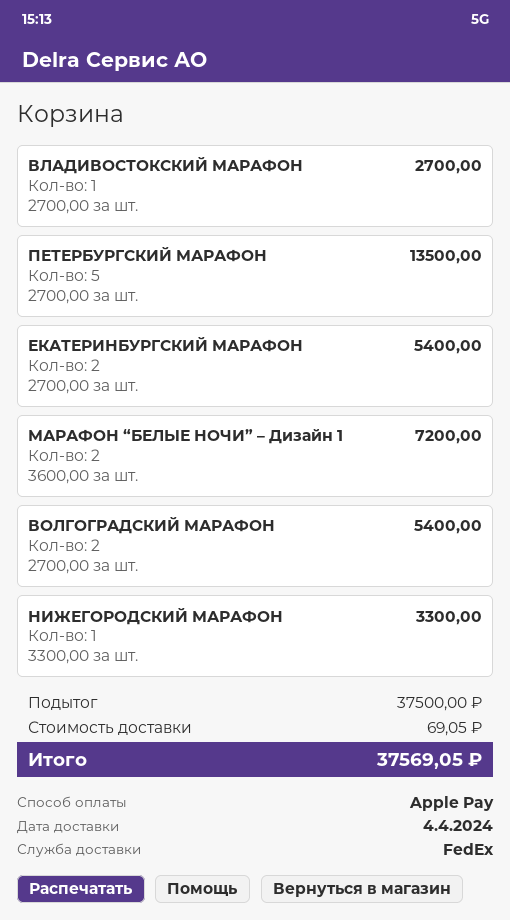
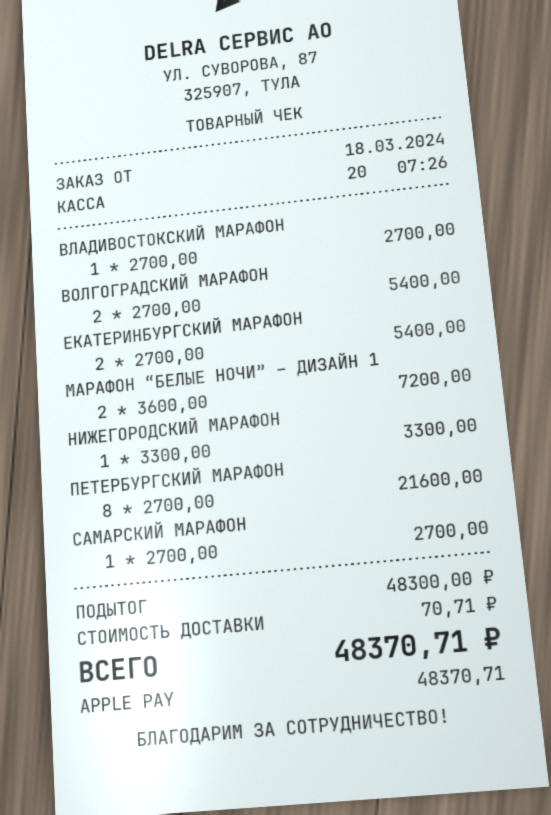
ПЕТЕРБУРГСКИЙ МАРАФОН: 5 x 2700.00 = 13500.00 -> 8 x 2700.00 = 21600.00
САМАРСКИЙ МАРАФОН: none -> 1 x 2700.00 = 2700.00
subtotal: 37500.00 -> 48300.00
shipping: 69.05 -> 70.71
total: 37569.05 -> 48370.71

